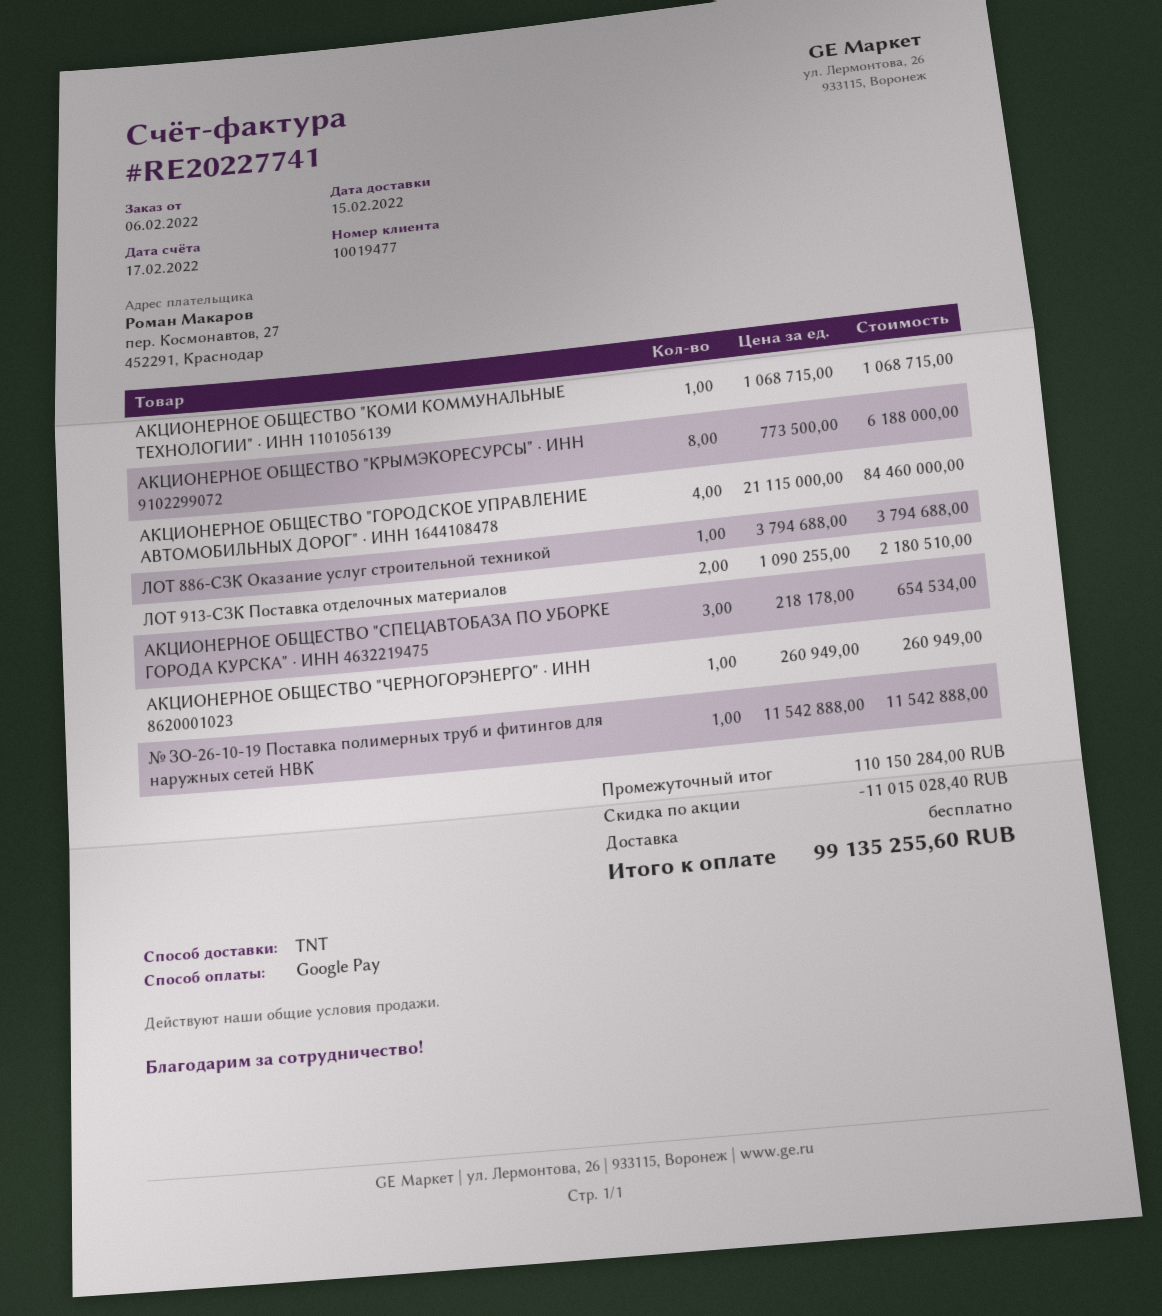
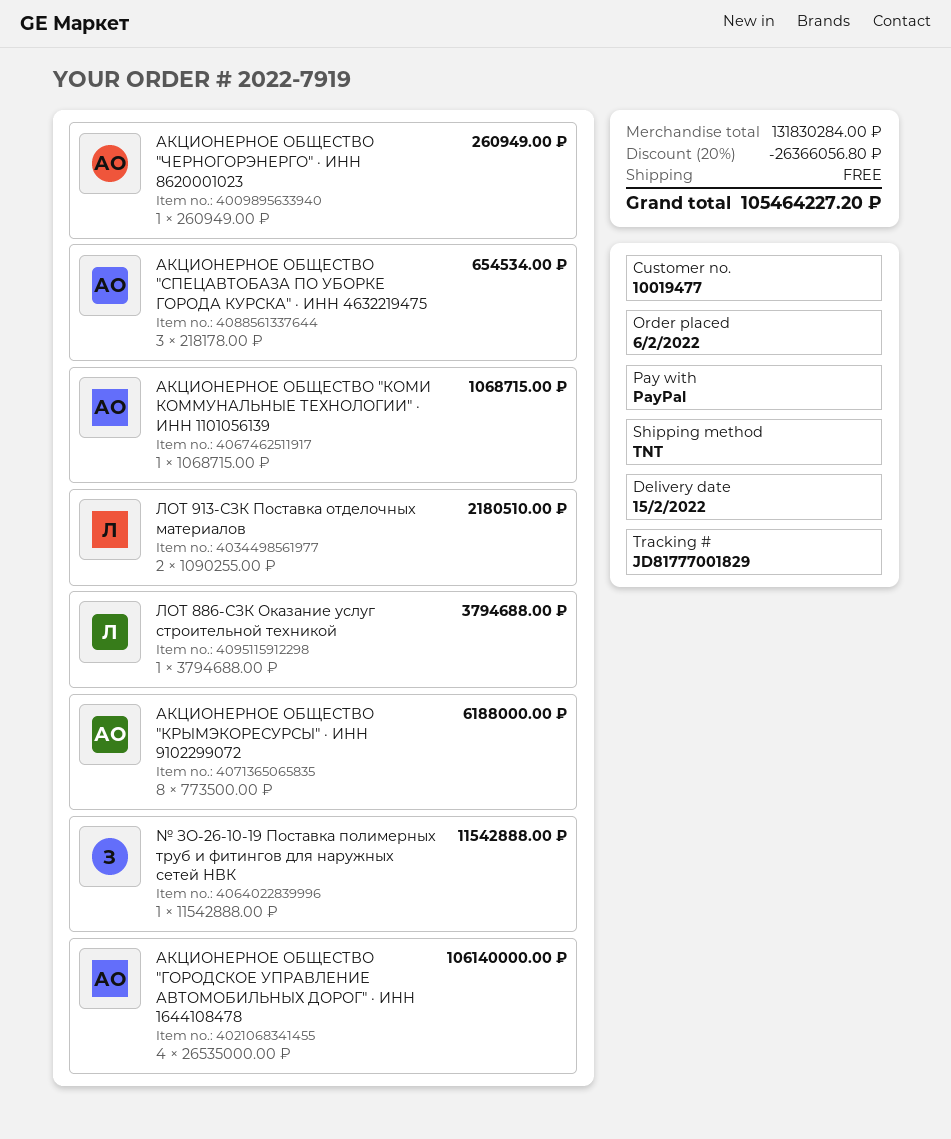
payment method: Google Pay -> PayPal
АКЦИОНЕРНОЕ ОБЩЕСТВО "ГОРОДСКОЕ УПРАВЛЕНИЕ АВТОМОБИЛЬНЫХ ДОРОГ" · ИНН 1644108478: 4 x 21115000.00 = 84460000.00 -> 4 x 26535000.00 = 106140000.00
subtotal: 110150284.00 -> 131830284.00
discount: 11015028.40 -> 26366056.80
total: 99135255.60 -> 105464227.20

